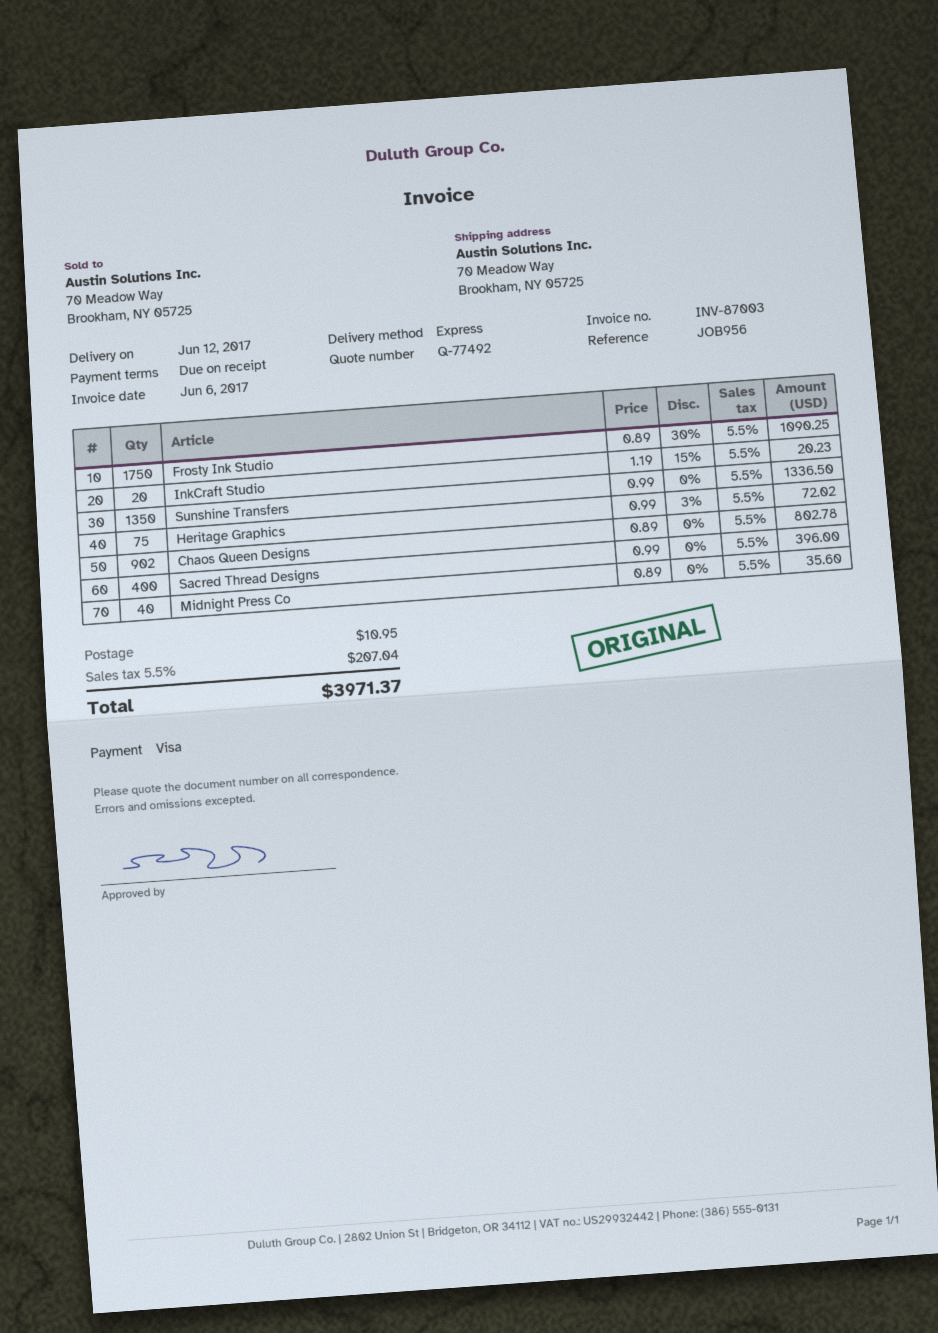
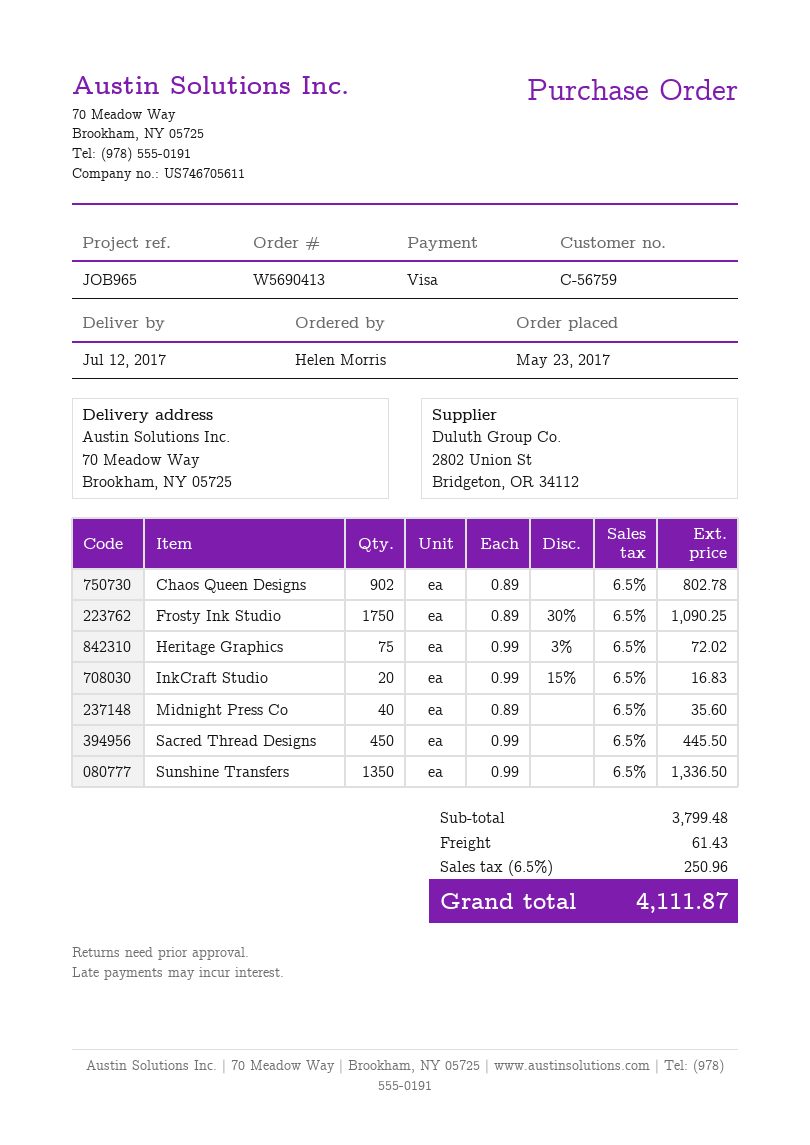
delivery date: 2017-06-12 -> 2017-07-12
reference: JOB956 -> JOB965
InkCraft Studio: 20 x 1.19 - 15% = 20.23 -> 20 x 0.99 - 15% = 16.83
Sacred Thread Designs: 400 x 0.99 = 396.00 -> 450 x 0.99 = 445.50
shipping: 10.95 -> 61.43
tax: 5.5% = 207.04 -> 6.5% = 250.96
total: 3971.37 -> 4111.87

